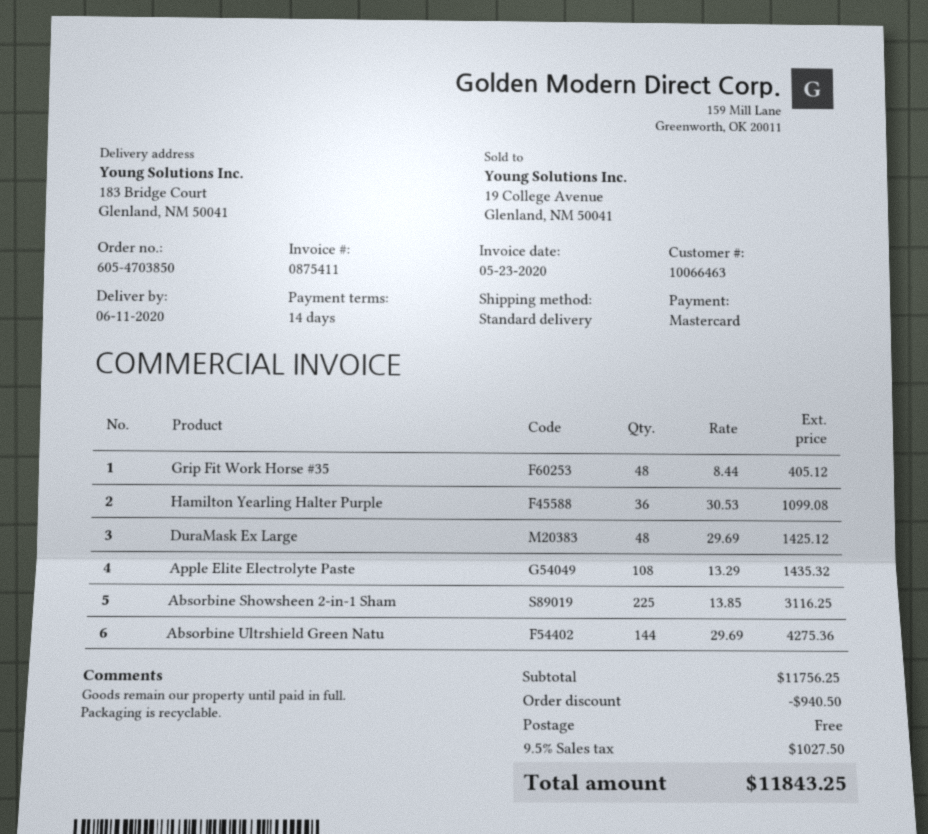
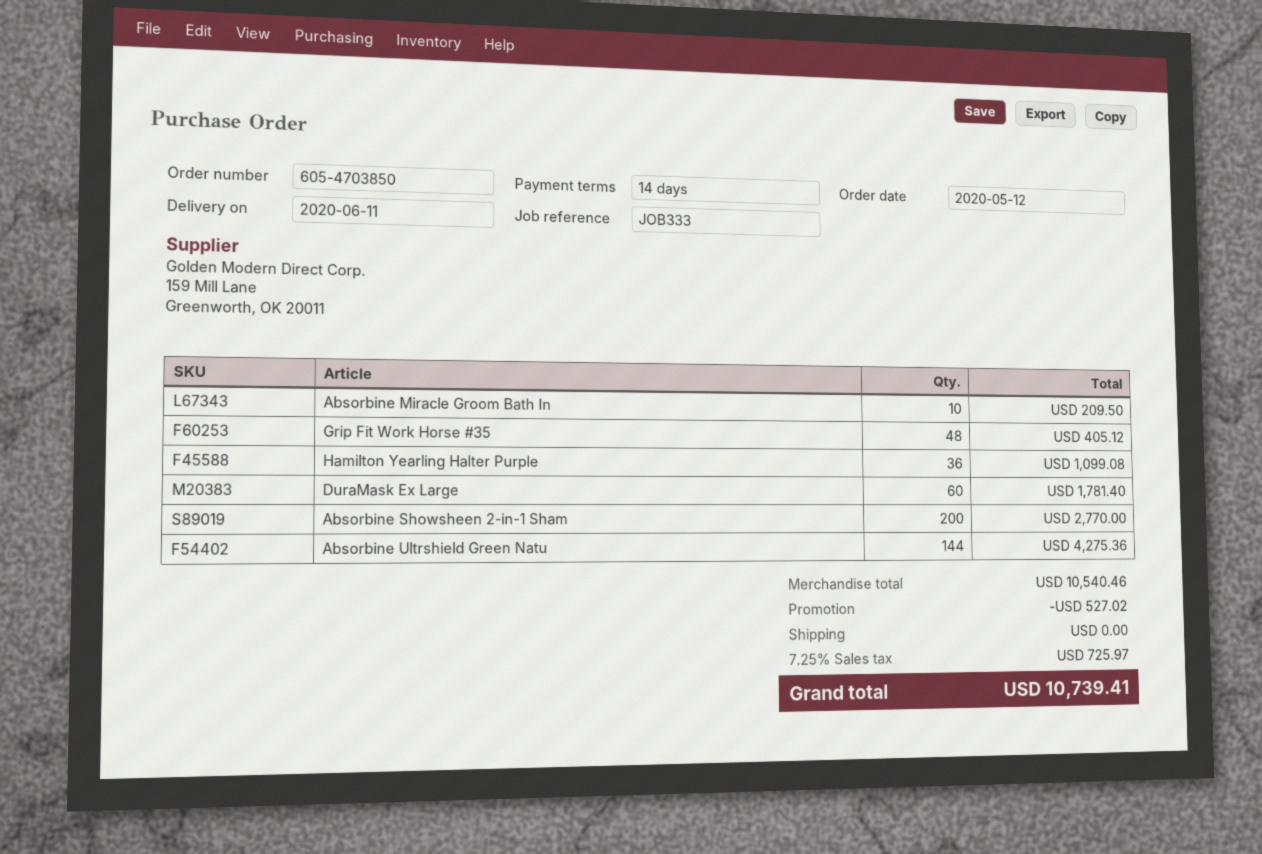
DuraMask Ex Large: 48 for 1425.12 -> 60 for 1781.40
Apple Elite Electrolyte Paste: 108 for 1435.32 -> none
Absorbine Showsheen 2-in-1 Sham: 225 for 3116.25 -> 200 for 2770.00
Absorbine Miracle Groom Bath In: none -> 10 for 209.50
subtotal: 11756.25 -> 10540.46
discount: 940.50 -> 527.02
tax: 9.5% = 1027.50 -> 7.25% = 725.97
total: 11843.25 -> 10739.41

